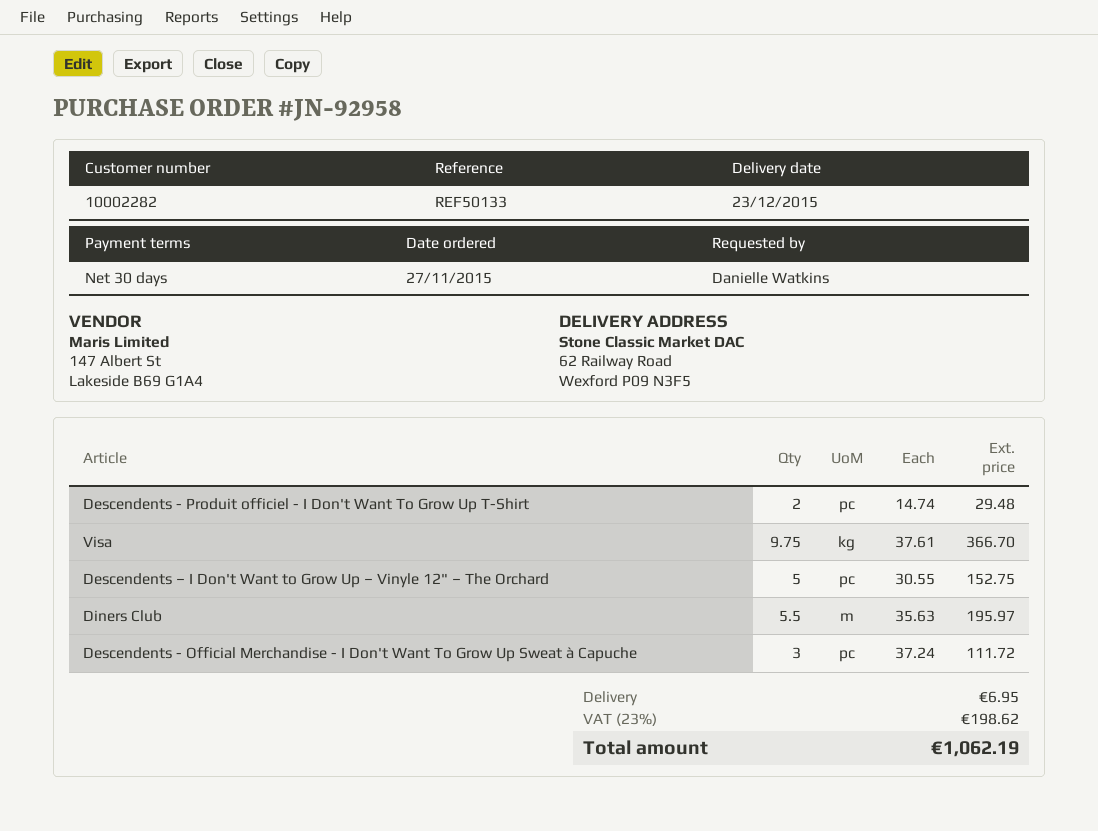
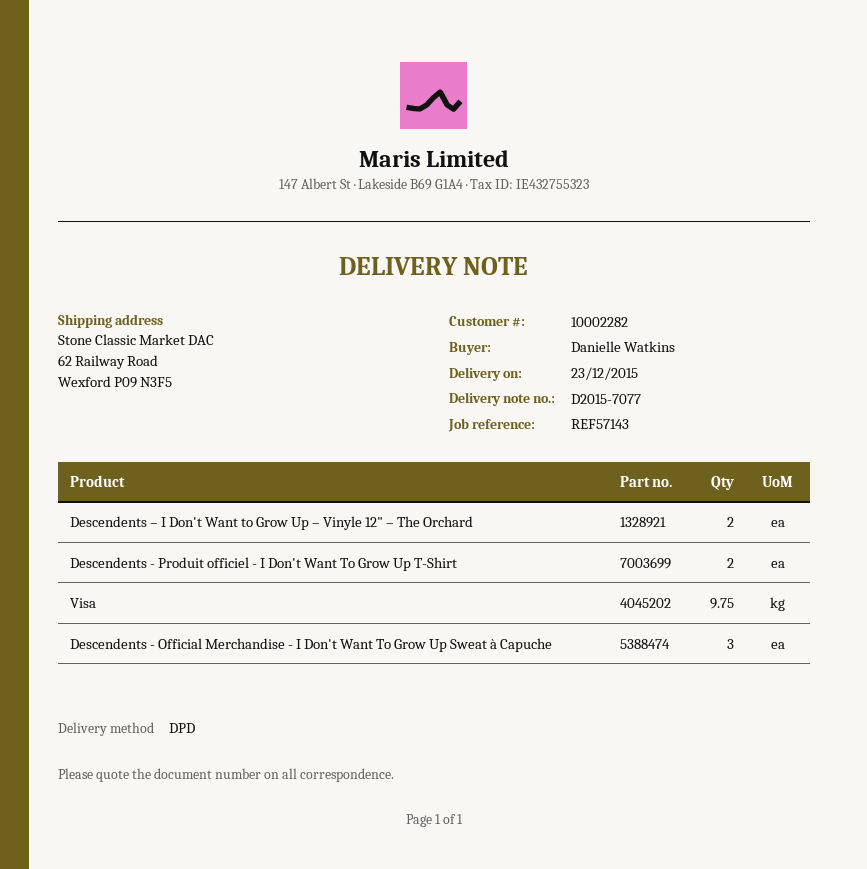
reference: REF50133 -> REF57143
Descendents – I Don't Want to Grow Up – Vinyle 12" – The Orchard: 5 -> 2
Diners Club: 5.5 -> none

